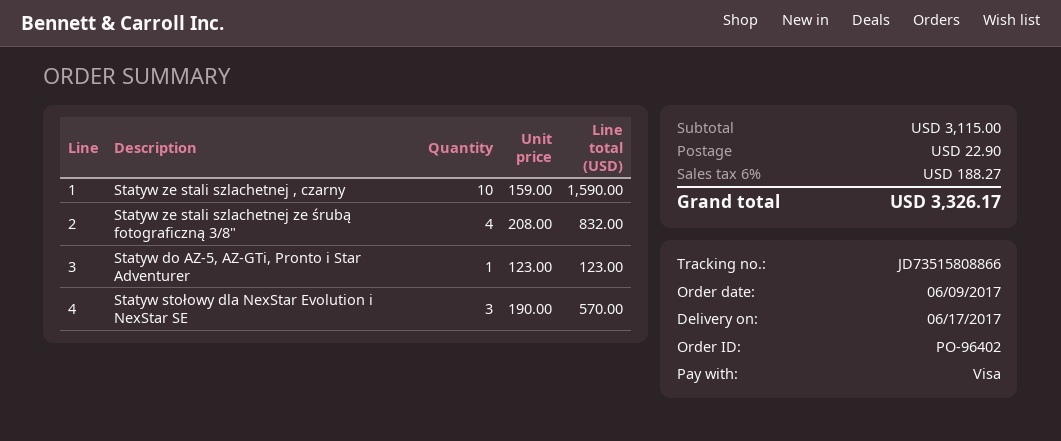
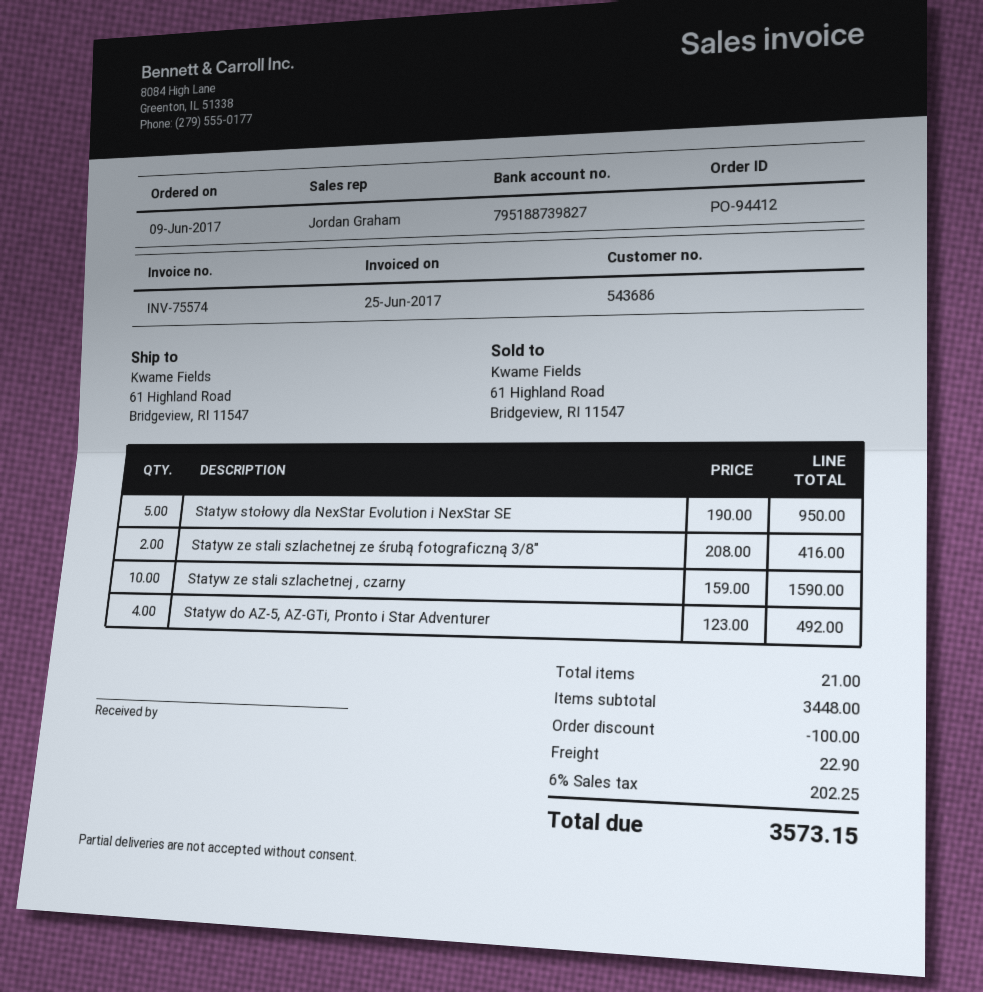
order number: PO-96402 -> PO-94412
Statyw ze stali szlachetnej ze śrubą fotograficzną 3/8": 4 x 208.00 = 832.00 -> 2 x 208.00 = 416.00
Statyw do AZ-5, AZ-GTi, Pronto i Star Adventurer: 1 x 123.00 = 123.00 -> 4 x 123.00 = 492.00
Statyw stołowy dla NexStar Evolution i NexStar SE: 3 x 190.00 = 570.00 -> 5 x 190.00 = 950.00
subtotal: 3115.00 -> 3448.00
discount: none -> 100.00
tax: 6% = 188.27 -> 6% = 202.25
total: 3326.17 -> 3573.15

